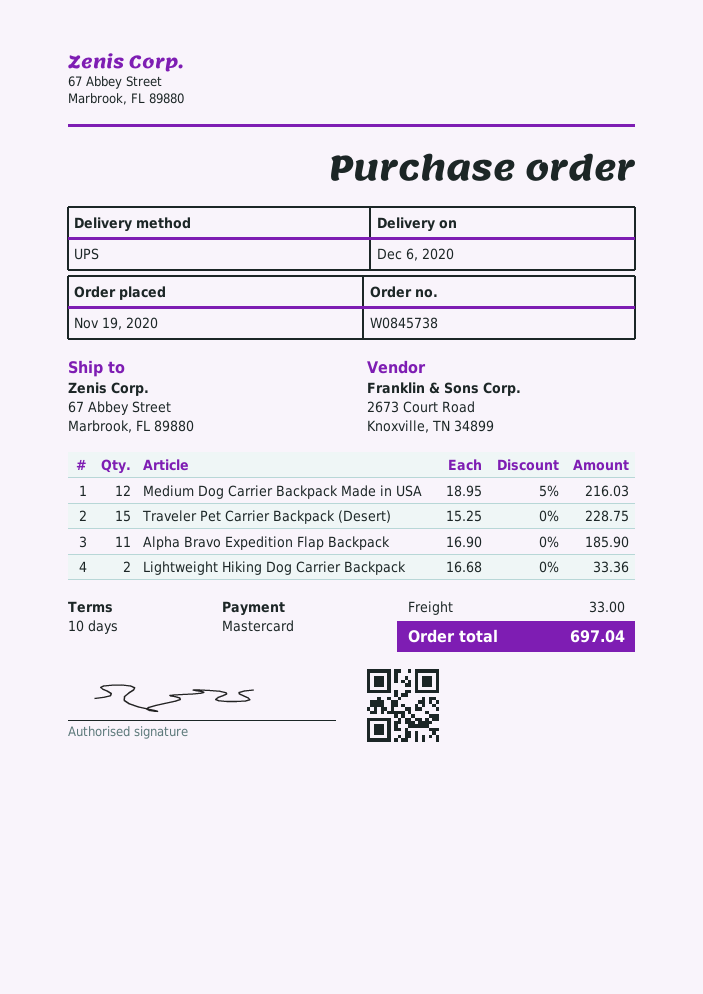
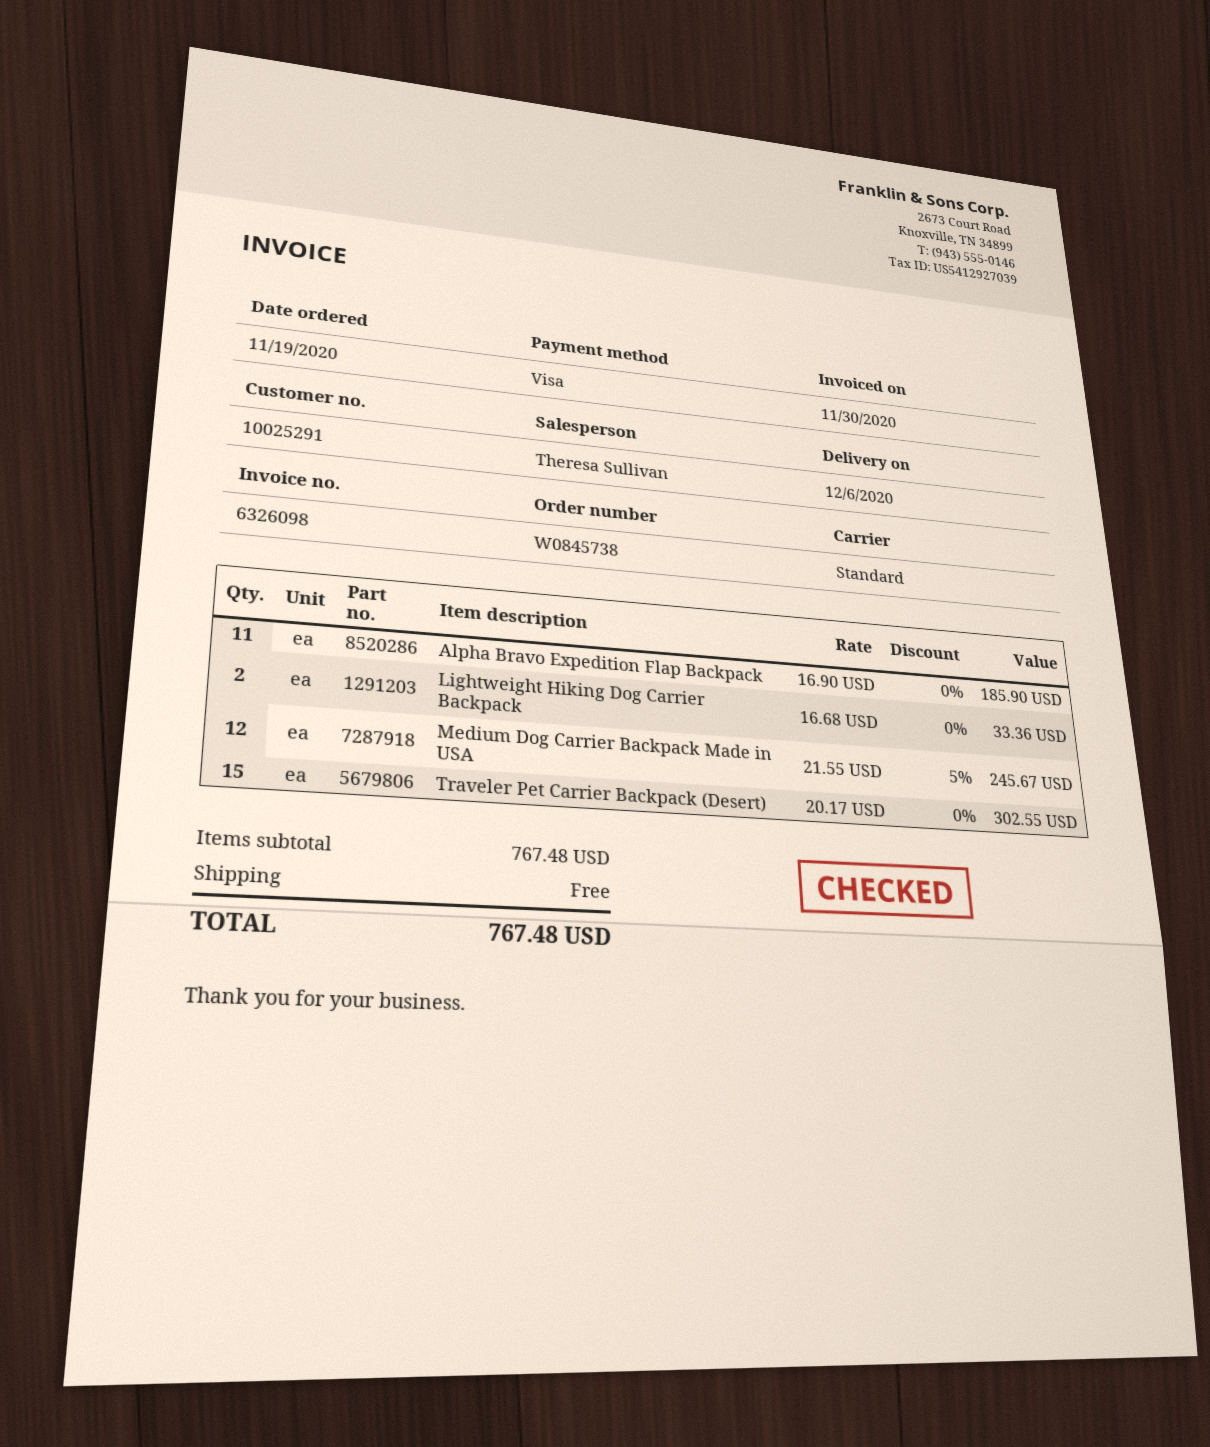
payment method: Mastercard -> Visa
shipping method: UPS -> standard
Medium Dog Carrier Backpack Made in USA: 12 x 18.95 - 5% = 216.03 -> 12 x 21.55 - 5% = 245.67
Traveler Pet Carrier Backpack (Desert): 15 x 15.25 = 228.75 -> 15 x 20.17 = 302.55
shipping: 33.00 -> 0.00
total: 697.04 -> 767.48

